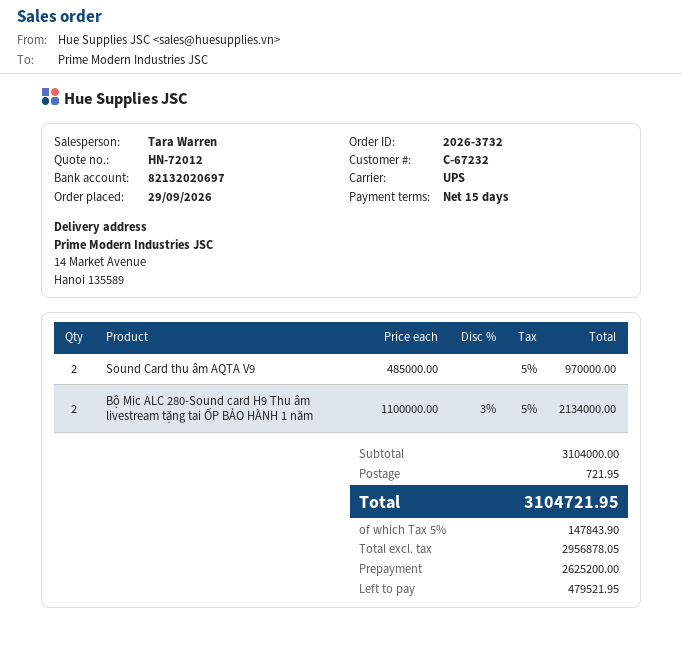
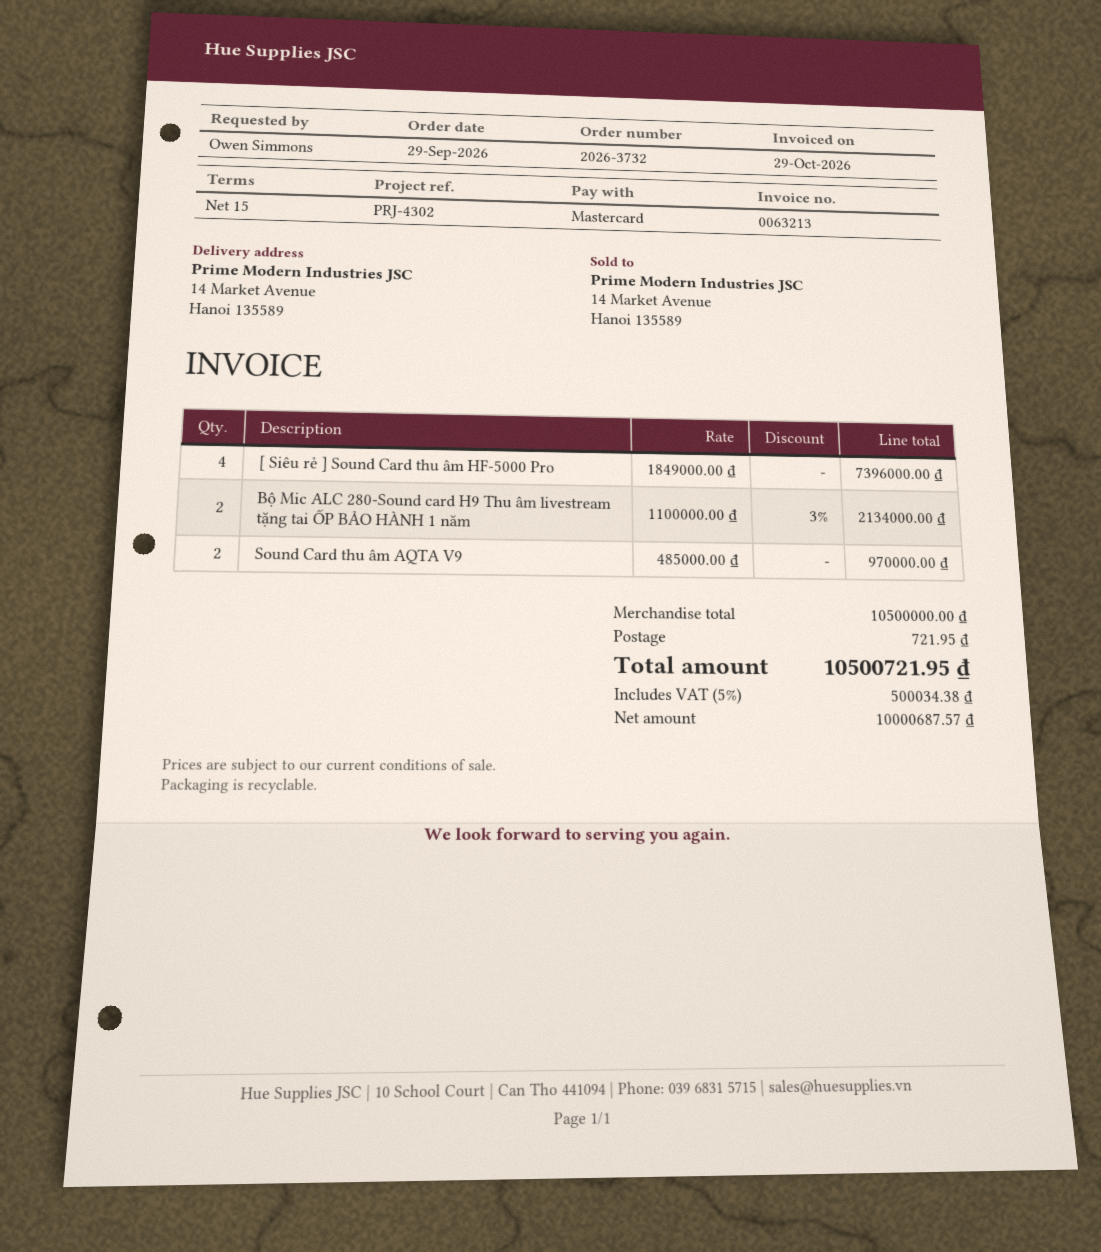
[ Siêu rẻ ] Sound Card thu âm HF-5000 Pro: none -> 4 x 1849000.00 = 7396000.00
subtotal: 3104000.00 -> 10500000.00
net: 2956878.05 -> 10000687.57
tax: 5% = 147843.90 -> 5% = 500034.38
total: 3104721.95 -> 10500721.95

